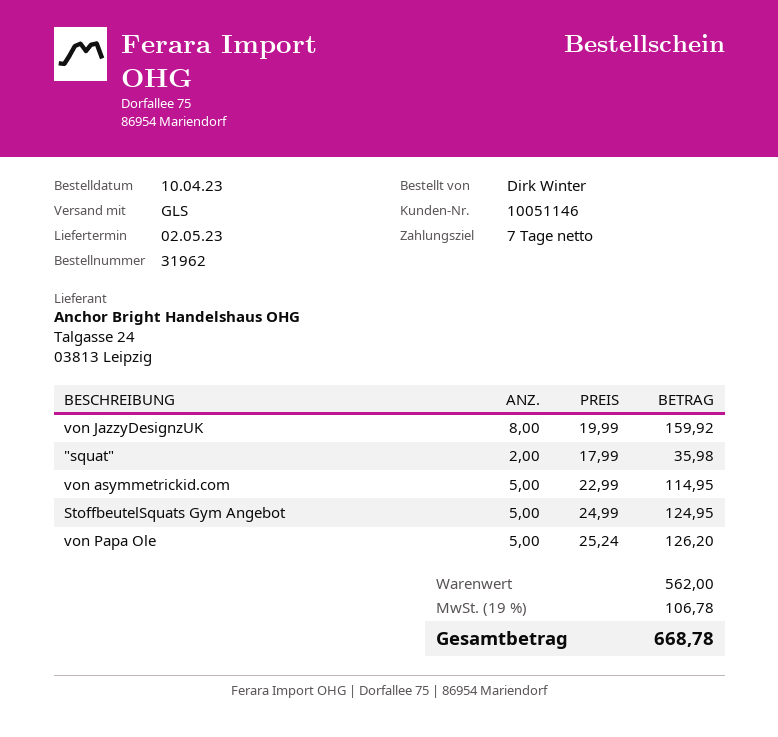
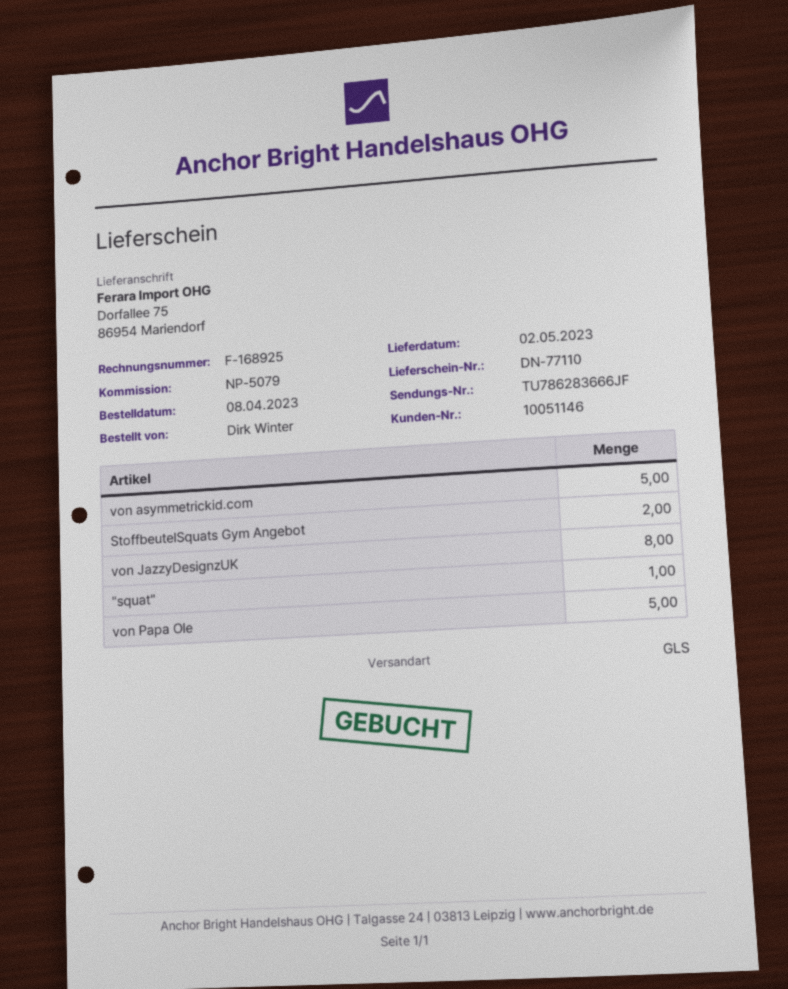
order date: 2023-04-10 -> 2023-04-08
"squat": 2 -> 1
StoffbeutelSquats Gym Angebot: 5 -> 2

